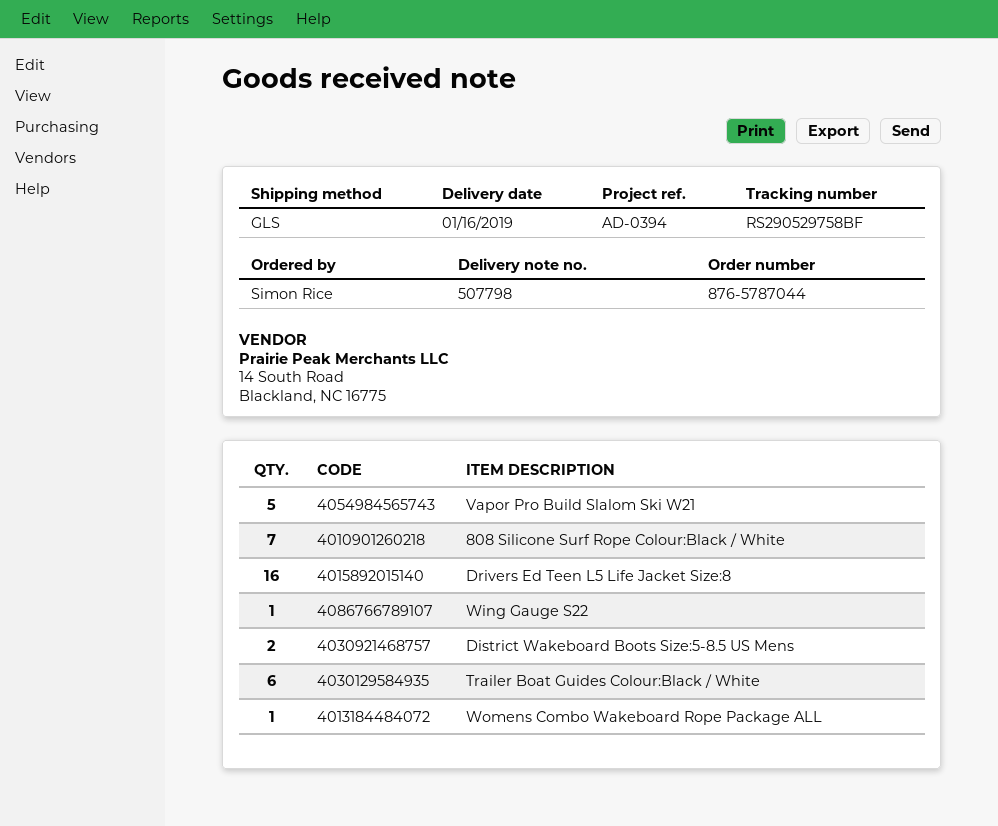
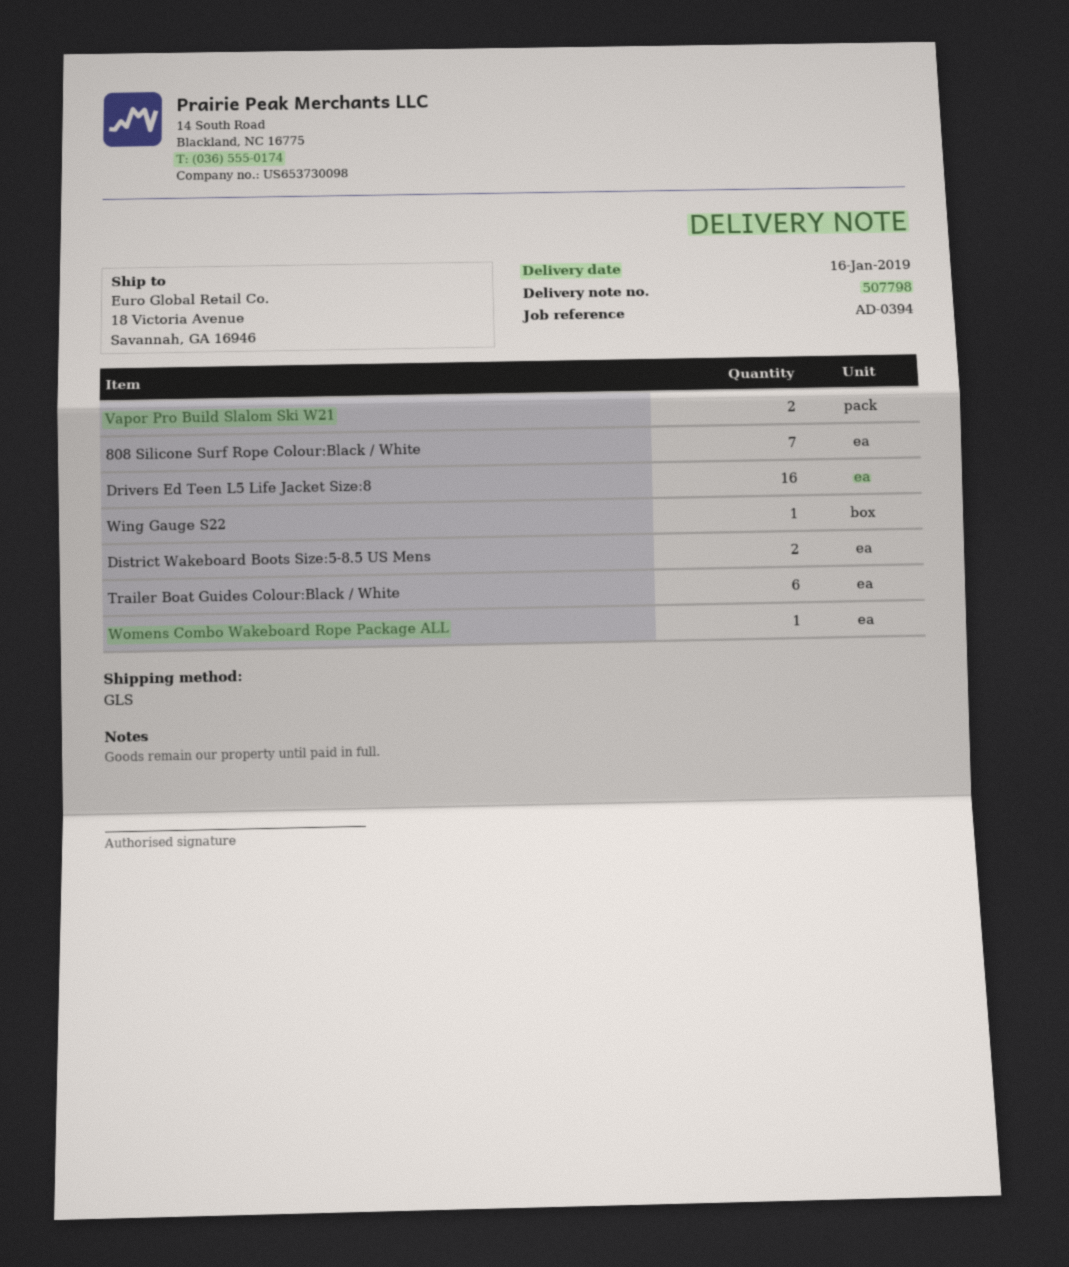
Vapor Pro Build Slalom Ski W21: 5 -> 2

